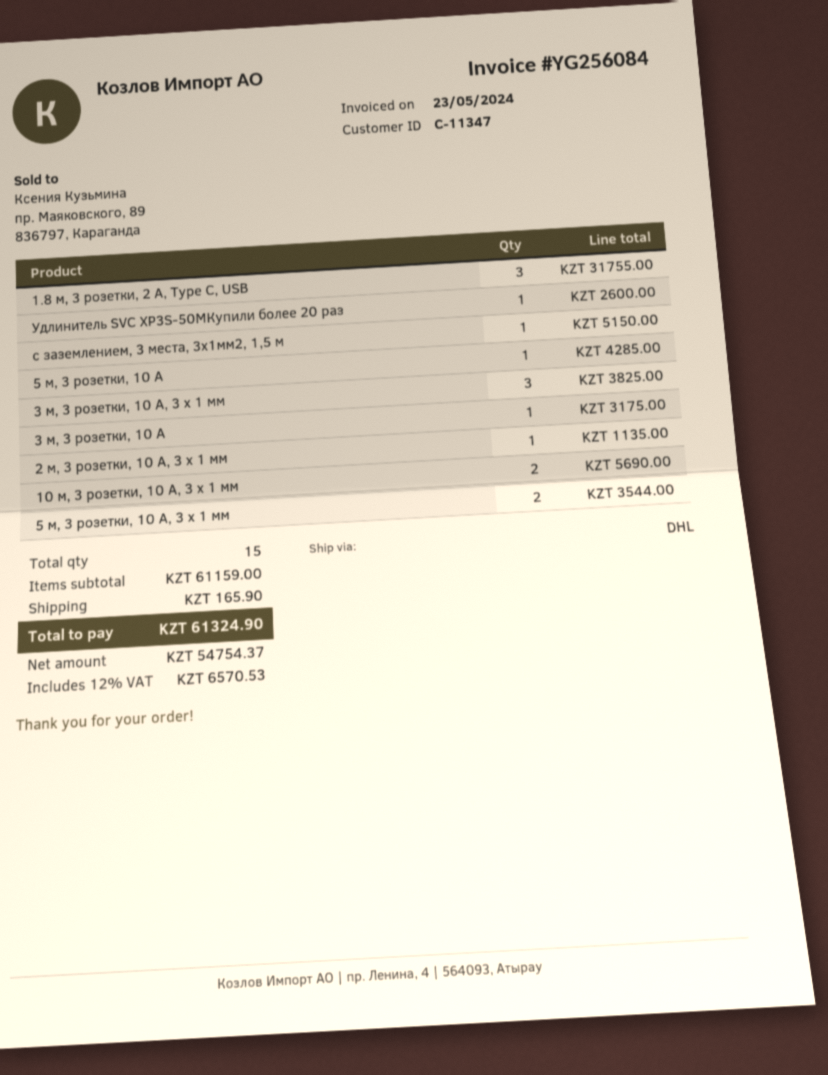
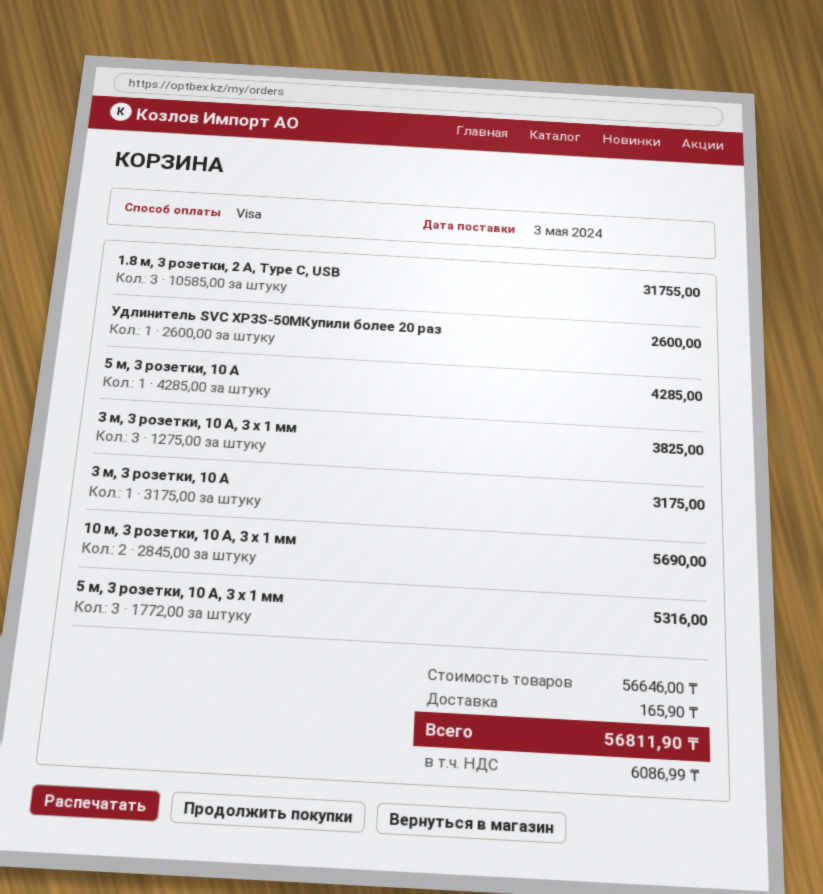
с заземлением, 3 места, 3х1мм2, 1,5 м: 1 for 5150.00 -> none
2 м, 3 розетки, 10 А, 3 x 1 мм: 1 for 1135.00 -> none
5 м, 3 розетки, 10 А, 3 х 1 мм: 2 for 3544.00 -> 3 for 5316.00
subtotal: 61159.00 -> 56646.00
tax: 6570.53 -> 6086.99
total: 61324.90 -> 56811.90

